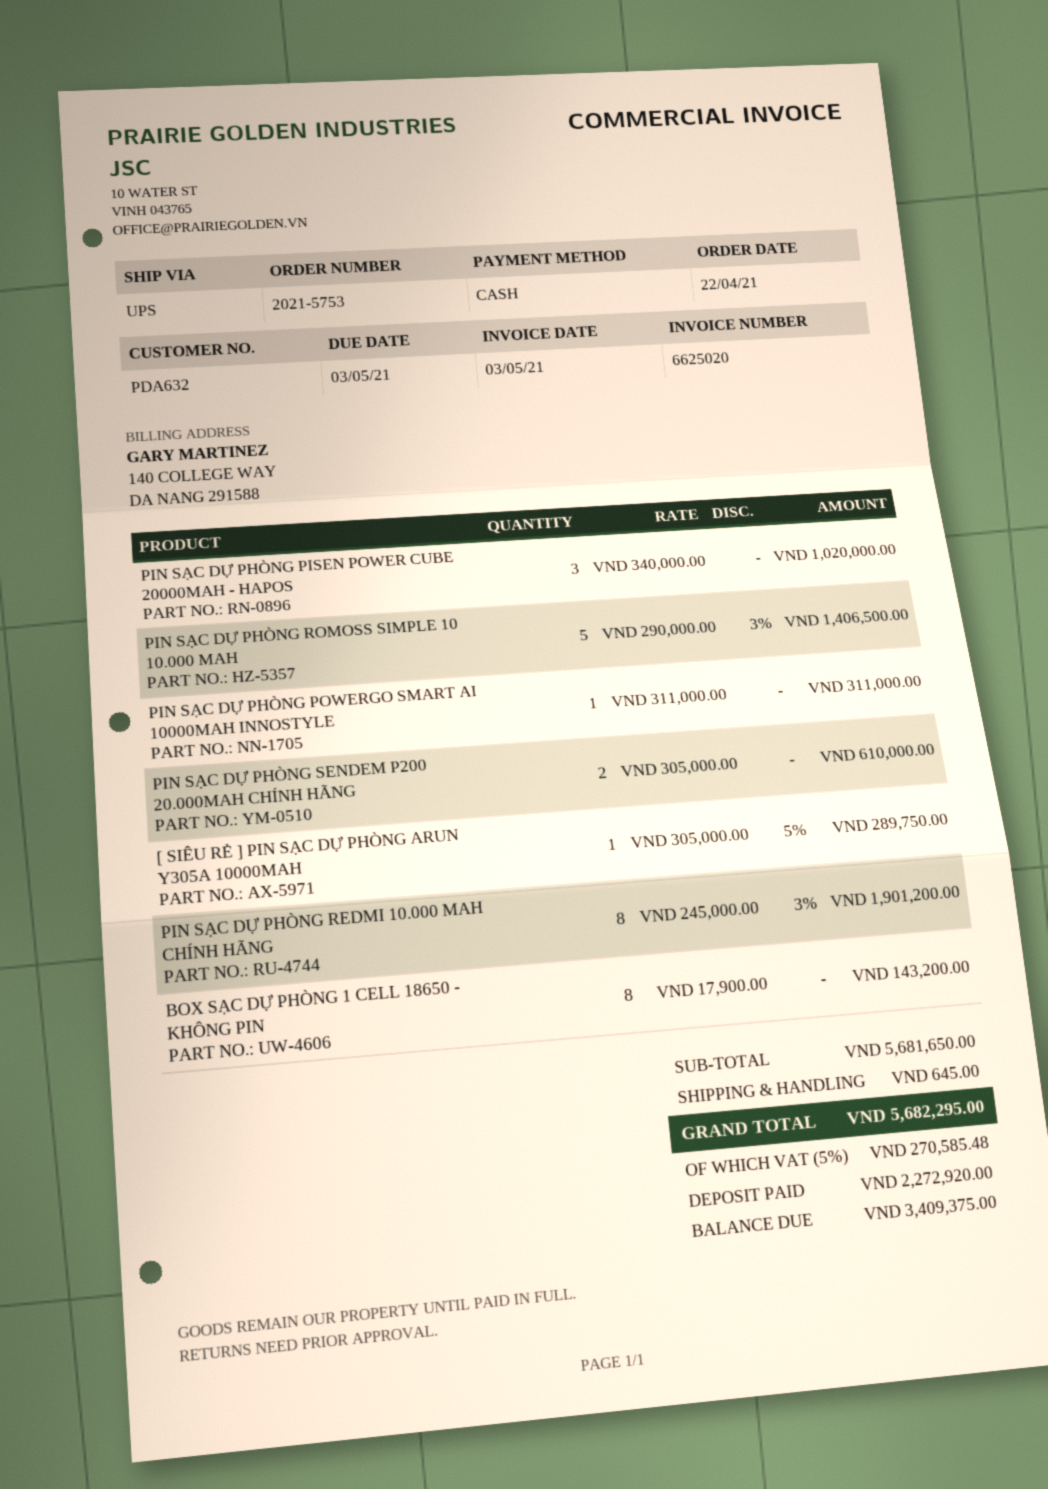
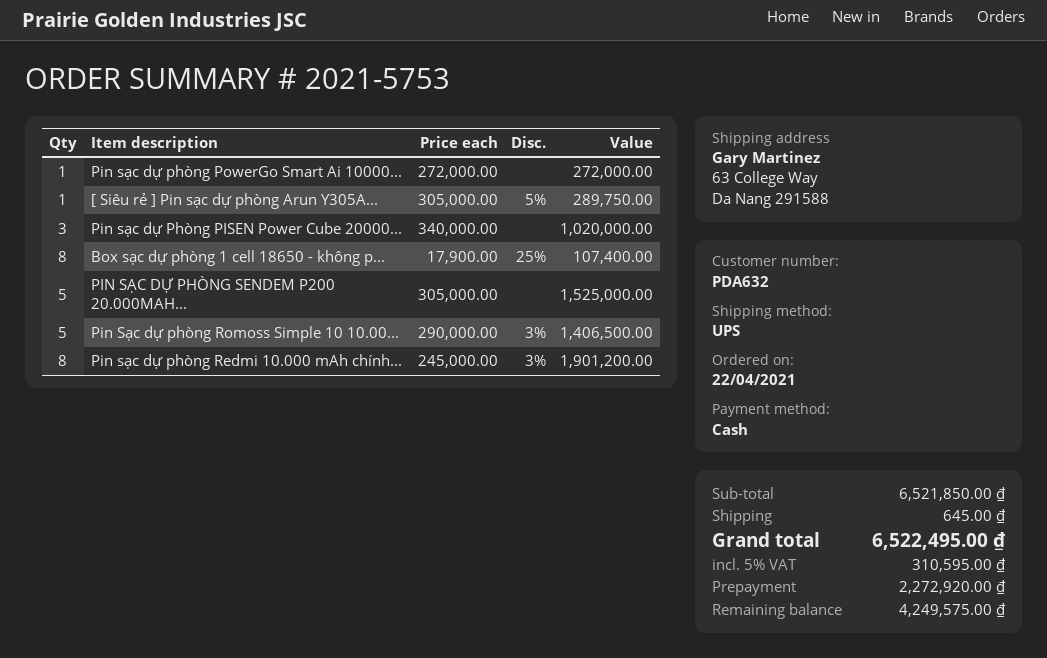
PIN SẠC DỰ PHÒNG POWERGO SMART AI 10000MAH INNOSTYLE: 1 x 311000.00 = 311000.00 -> 1 x 272000.00 = 272000.00
PIN SẠC DỰ PHÒNG SENDEM P200 20.000MAH CHÍNH HÃNG: 2 x 305000.00 = 610000.00 -> 5 x 305000.00 = 1525000.00
BOX SẠC DỰ PHÒNG 1 CELL 18650 - KHÔNG PIN: 8 x 17900.00 = 143200.00 -> 8 x 17900.00 - 25% = 107400.00
subtotal: 5681650.00 -> 6521850.00
tax: 5% = 270585.48 -> 5% = 310595.00
total: 5682295.00 -> 6522495.00
balance: 3409375.00 -> 4249575.00

